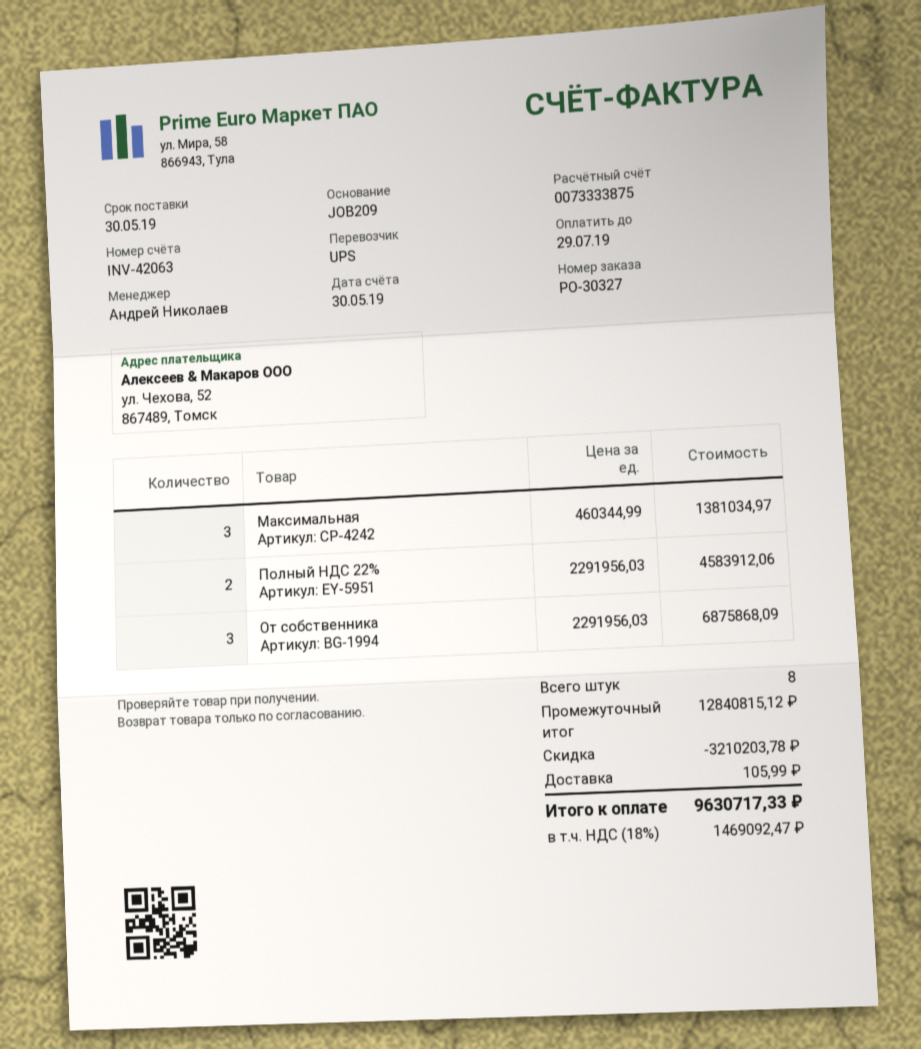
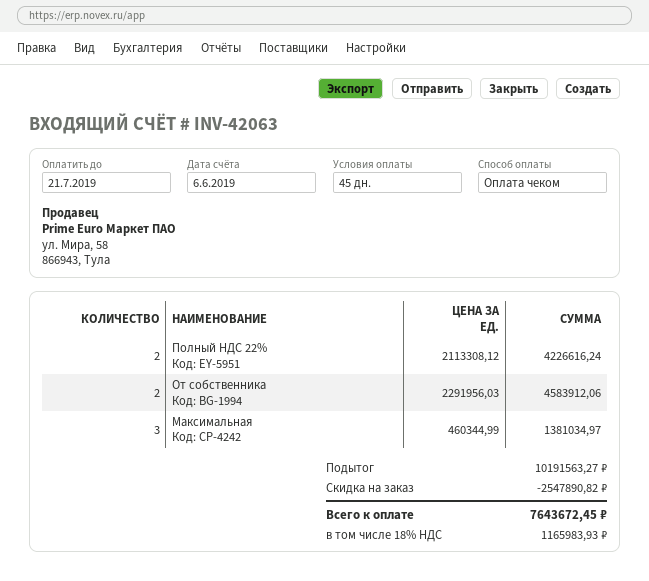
invoice date: 2019-05-30 -> 2019-06-06
due date: 2019-07-29 -> 2019-07-21
Полный НДС 22%: 2 x 2291956.03 = 4583912.06 -> 2 x 2113308.12 = 4226616.24
От собственника: 3 x 2291956.03 = 6875868.09 -> 2 x 2291956.03 = 4583912.06
subtotal: 12840815.12 -> 10191563.27
discount: 3210203.78 -> 2547890.82
shipping: 105.99 -> none
tax: 18% = 1469092.47 -> 18% = 1165983.93
total: 9630717.33 -> 7643672.45

